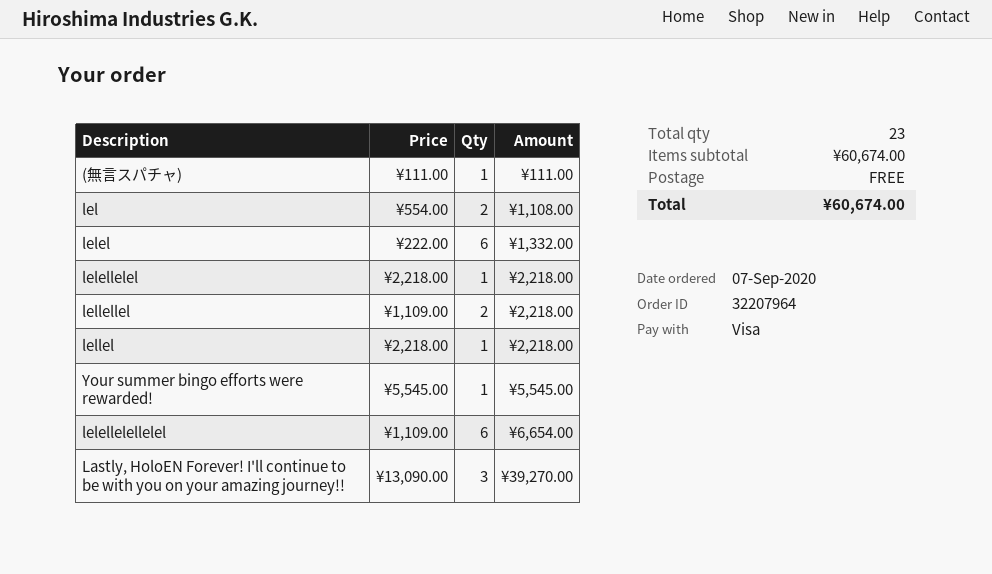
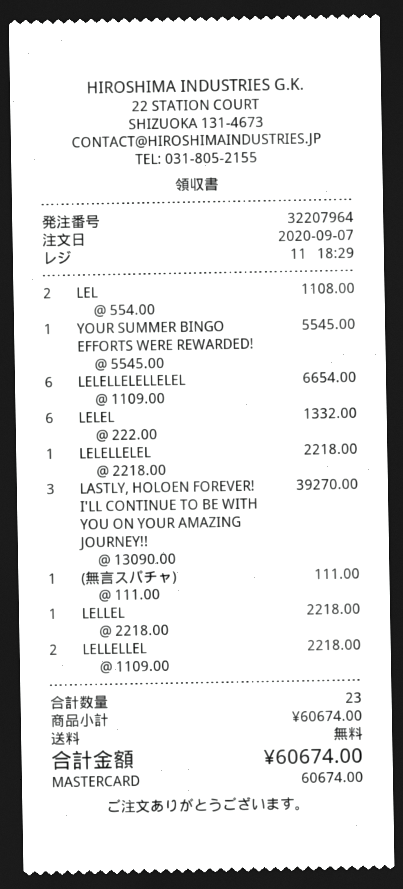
payment method: Visa -> Mastercard

